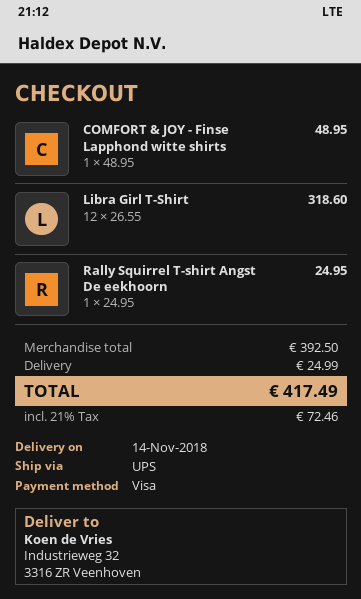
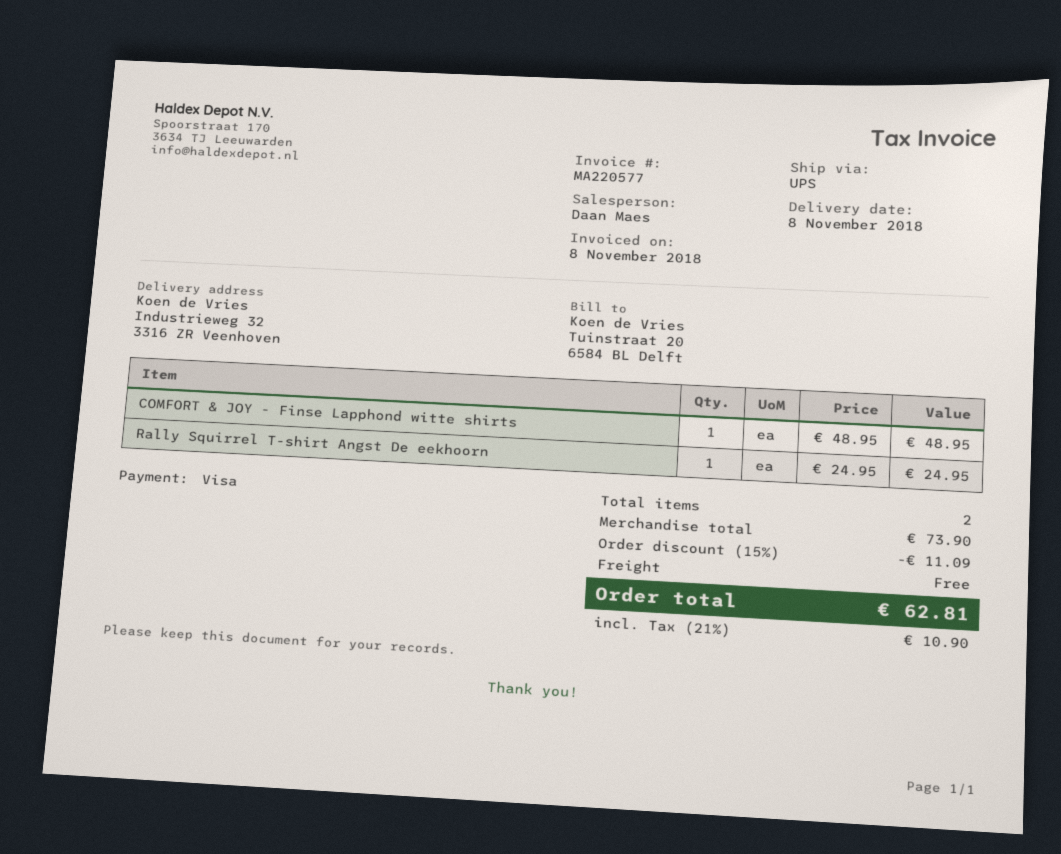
delivery date: 2018-11-14 -> 2018-11-08
Libra Girl T-Shirt: 12 x 26.55 = 318.60 -> none
subtotal: 392.50 -> 73.90
discount: none -> 15% = 11.09
shipping: 24.99 -> 0.00
tax: 21% = 72.46 -> 21% = 10.90
total: 417.49 -> 62.81

